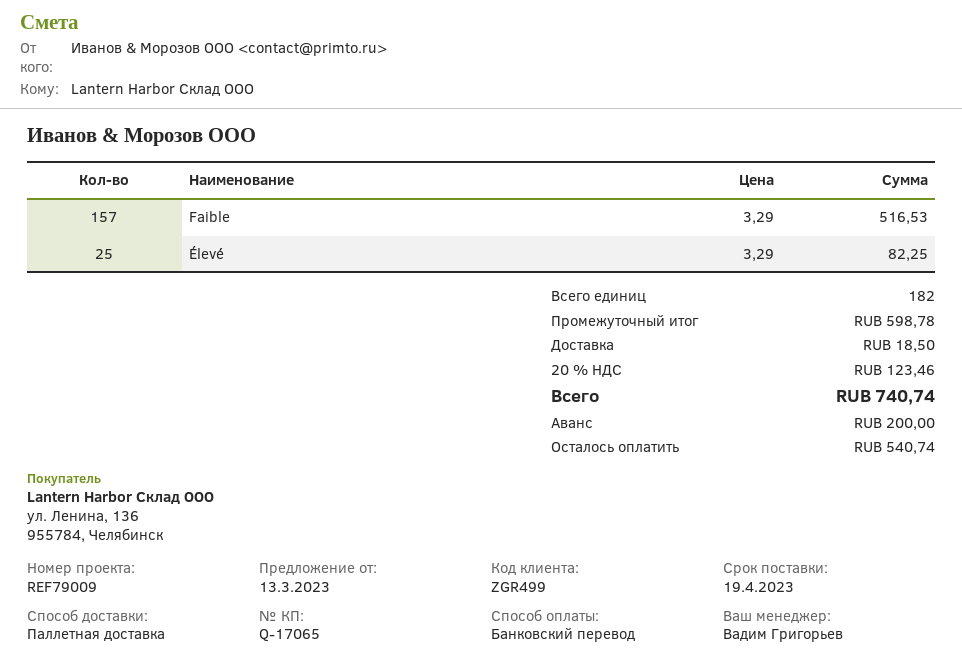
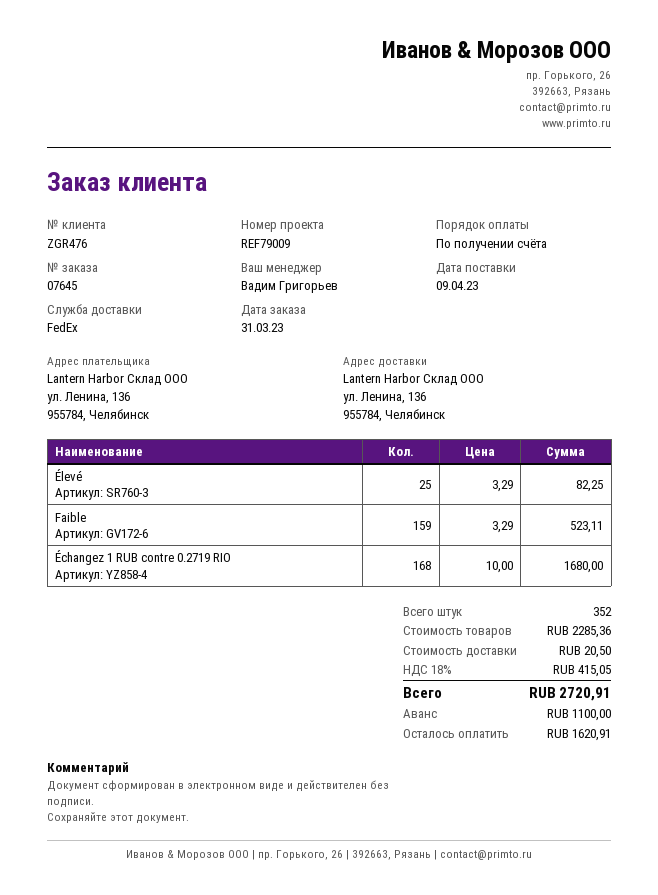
delivery date: 2023-04-19 -> 2023-04-09
customer number: ZGR499 -> ZGR476
shipping method: pallet freight -> FedEx
Faible: 157 x 3.29 = 516.53 -> 159 x 3.29 = 523.11
Échangez 1 RUB contre 0.2719 RIO: none -> 168 x 10.00 = 1680.00
total quantity: 182 -> 352
subtotal: 598.78 -> 2285.36
shipping: 18.50 -> 20.50
tax: 20% = 123.46 -> 18% = 415.05
total: 740.74 -> 2720.91
deposit: 200.00 -> 1100.00
balance: 540.74 -> 1620.91

